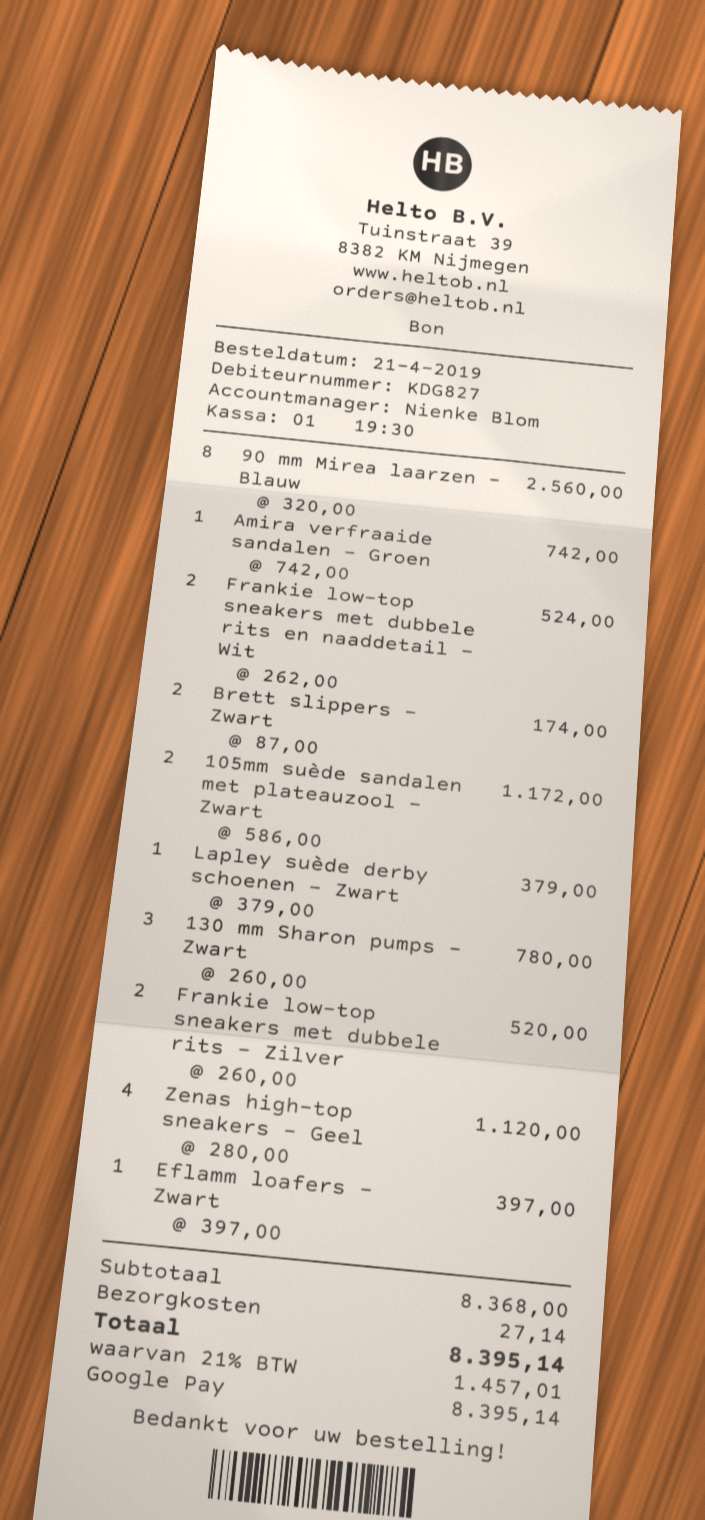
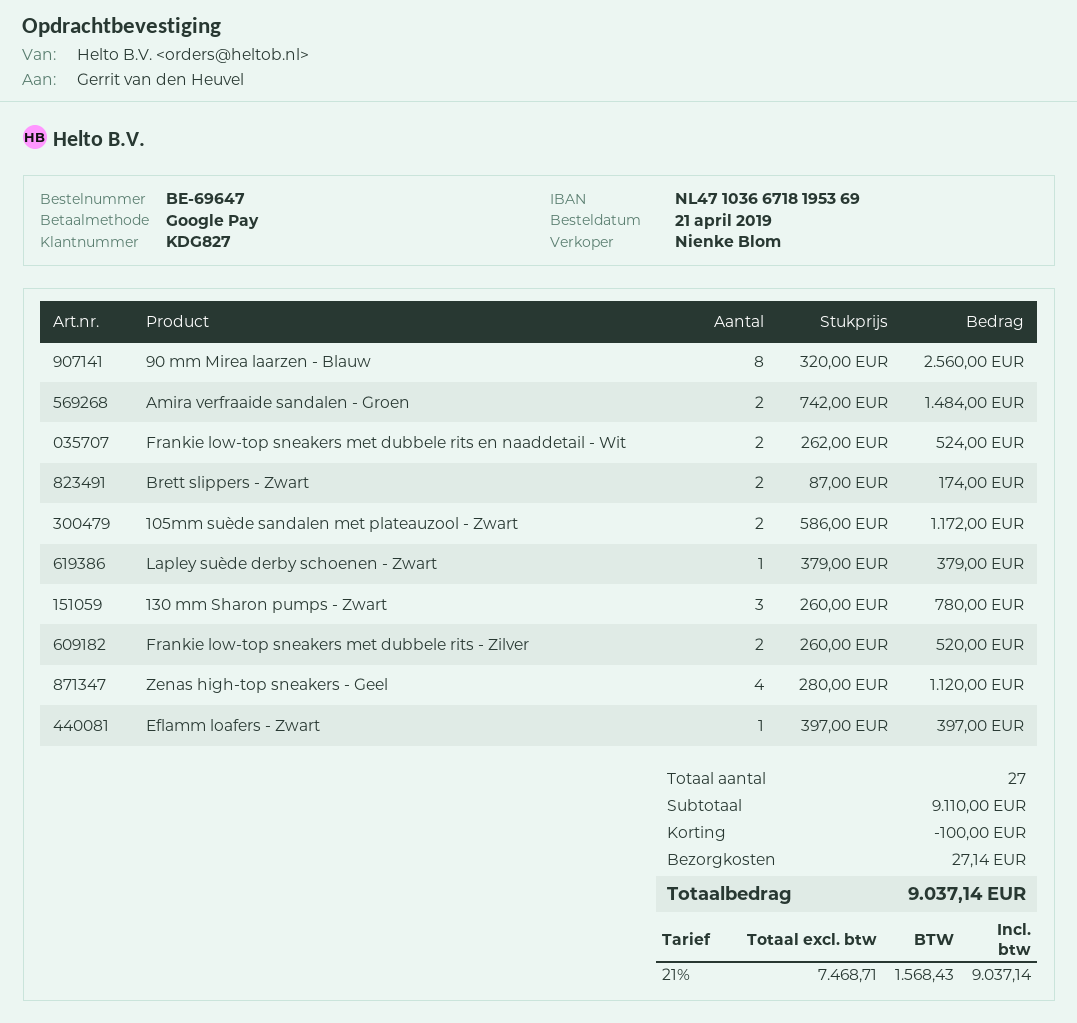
Amira verfraaide sandalen - Groen: 1 x 742.00 = 742.00 -> 2 x 742.00 = 1484.00
subtotal: 8368.00 -> 9110.00
discount: none -> 100.00
tax: 21% = 1457.01 -> 21% = 1568.43
total: 8395.14 -> 9037.14

